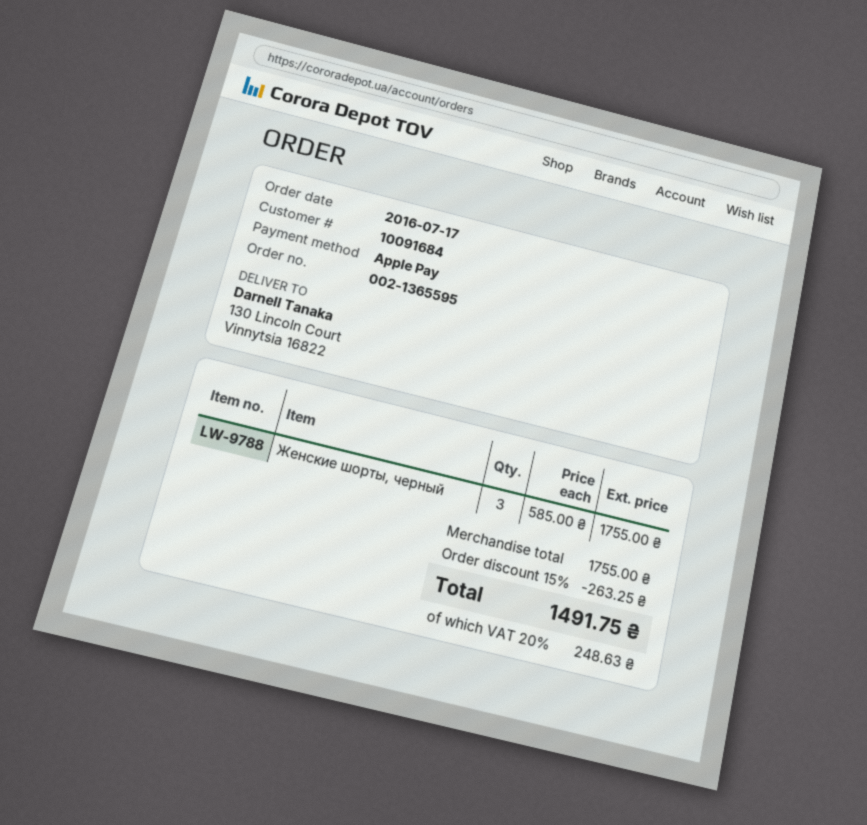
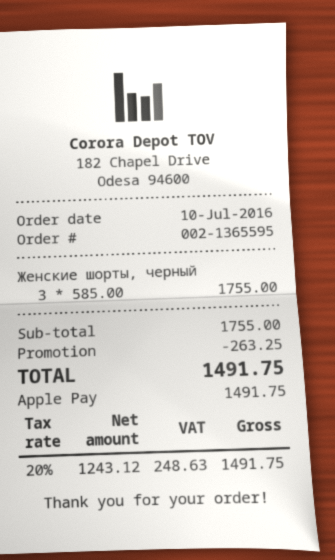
order date: 2016-07-17 -> 2016-07-10

